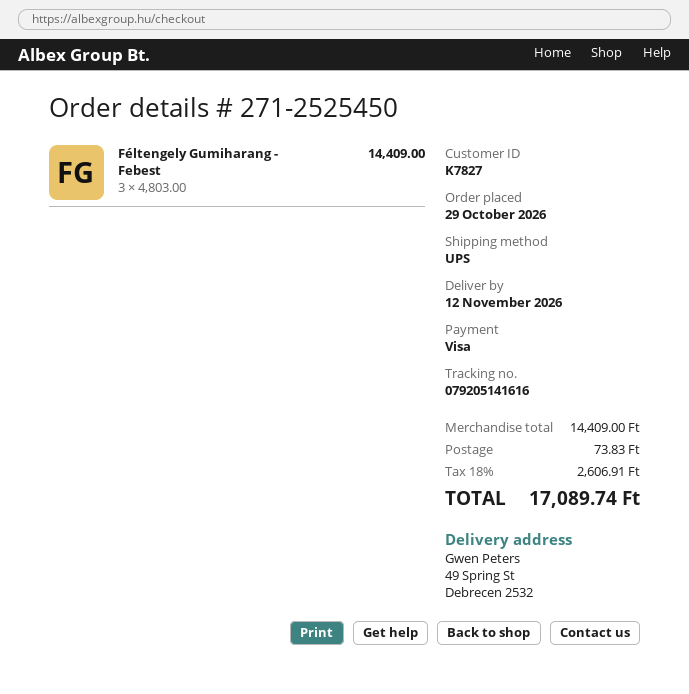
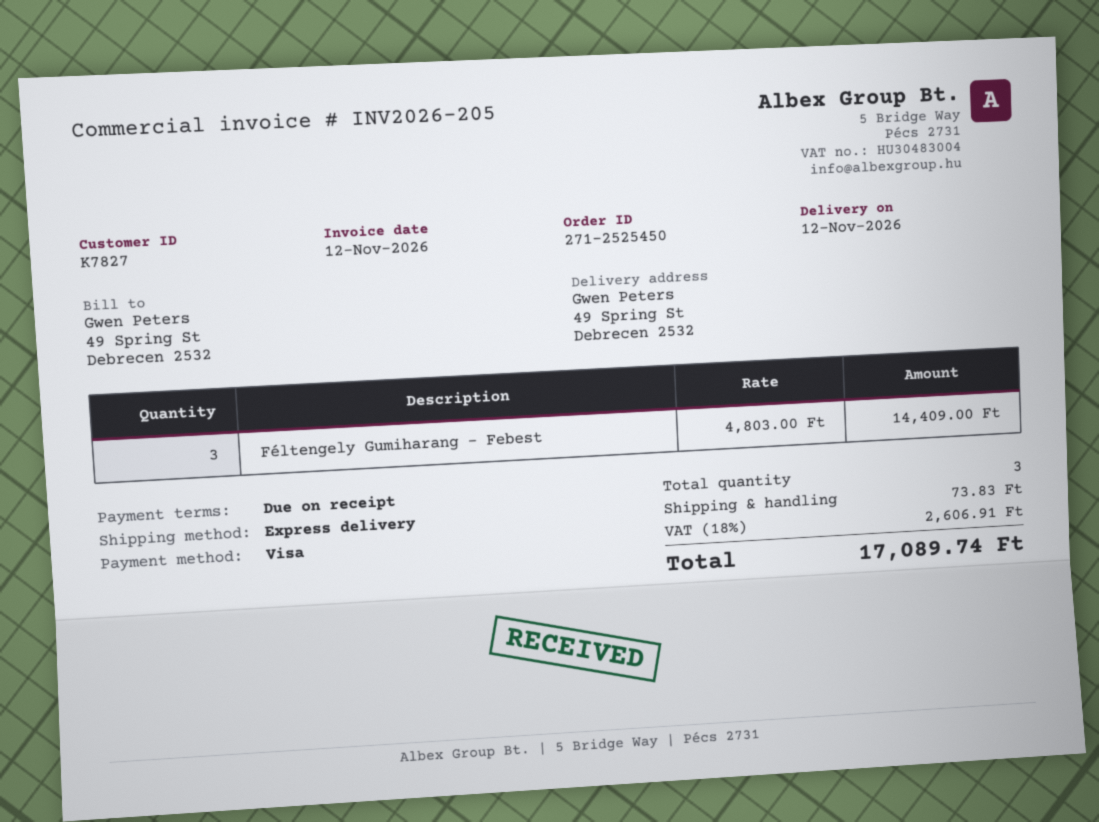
shipping method: UPS -> express

